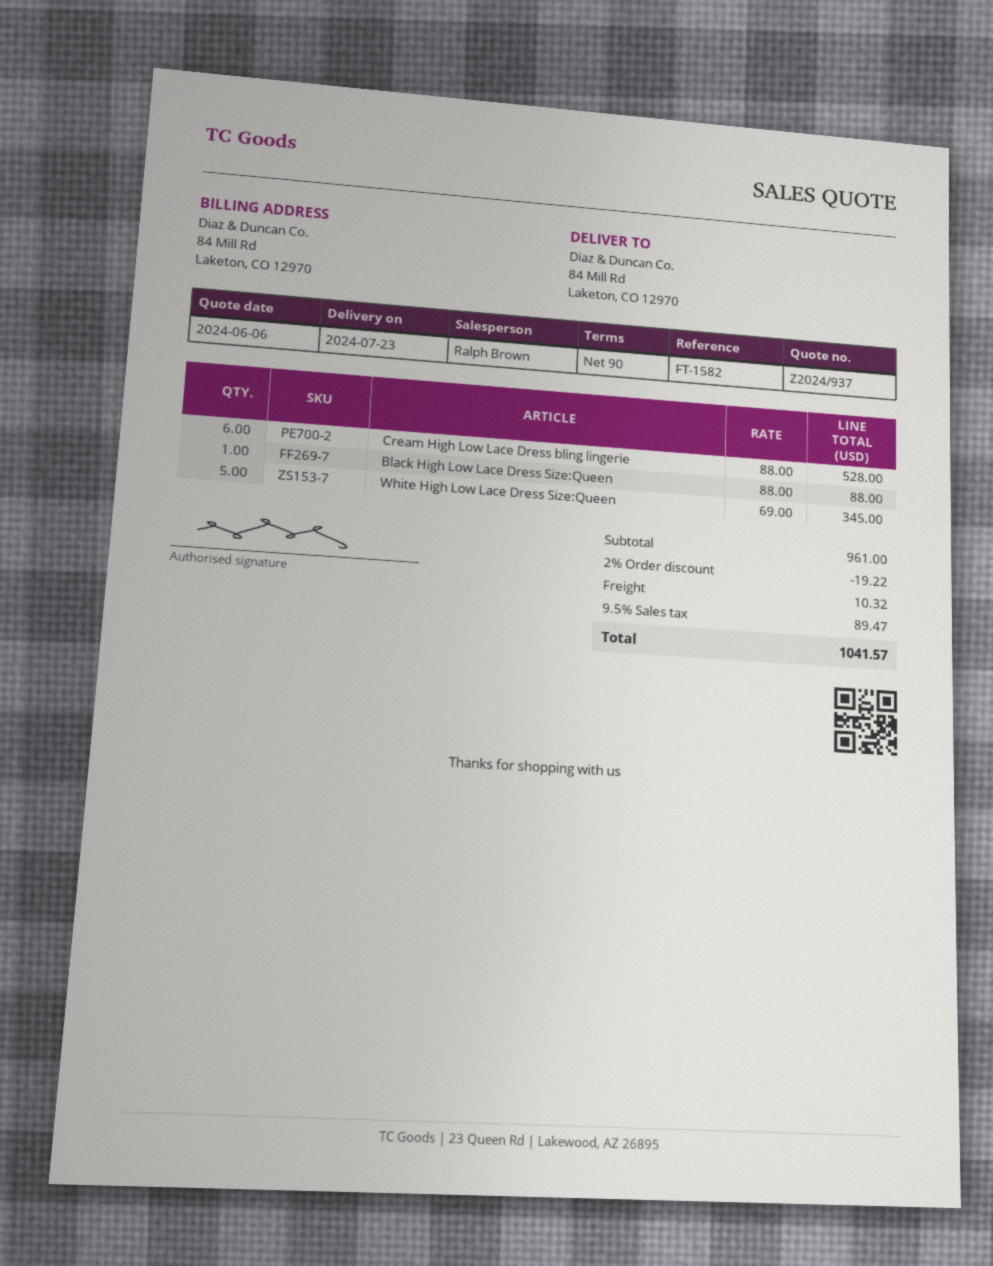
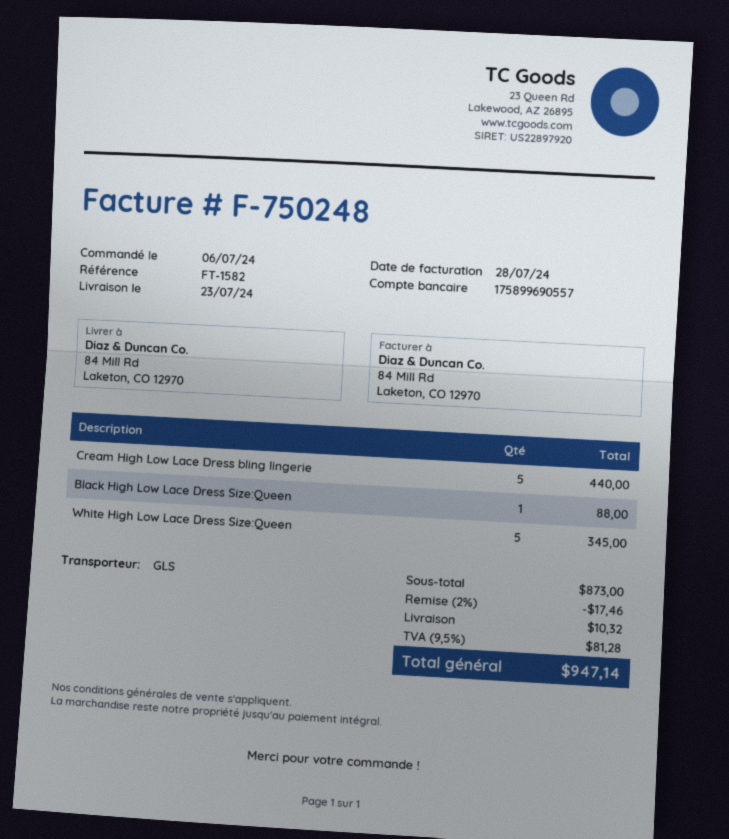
Cream High Low Lace Dress bling lingerie: 6 for 528.00 -> 5 for 440.00
subtotal: 961.00 -> 873.00
discount: 2% = 19.22 -> 2% = 17.46
tax: 9.5% = 89.47 -> 9.5% = 81.28
total: 1041.57 -> 947.14

